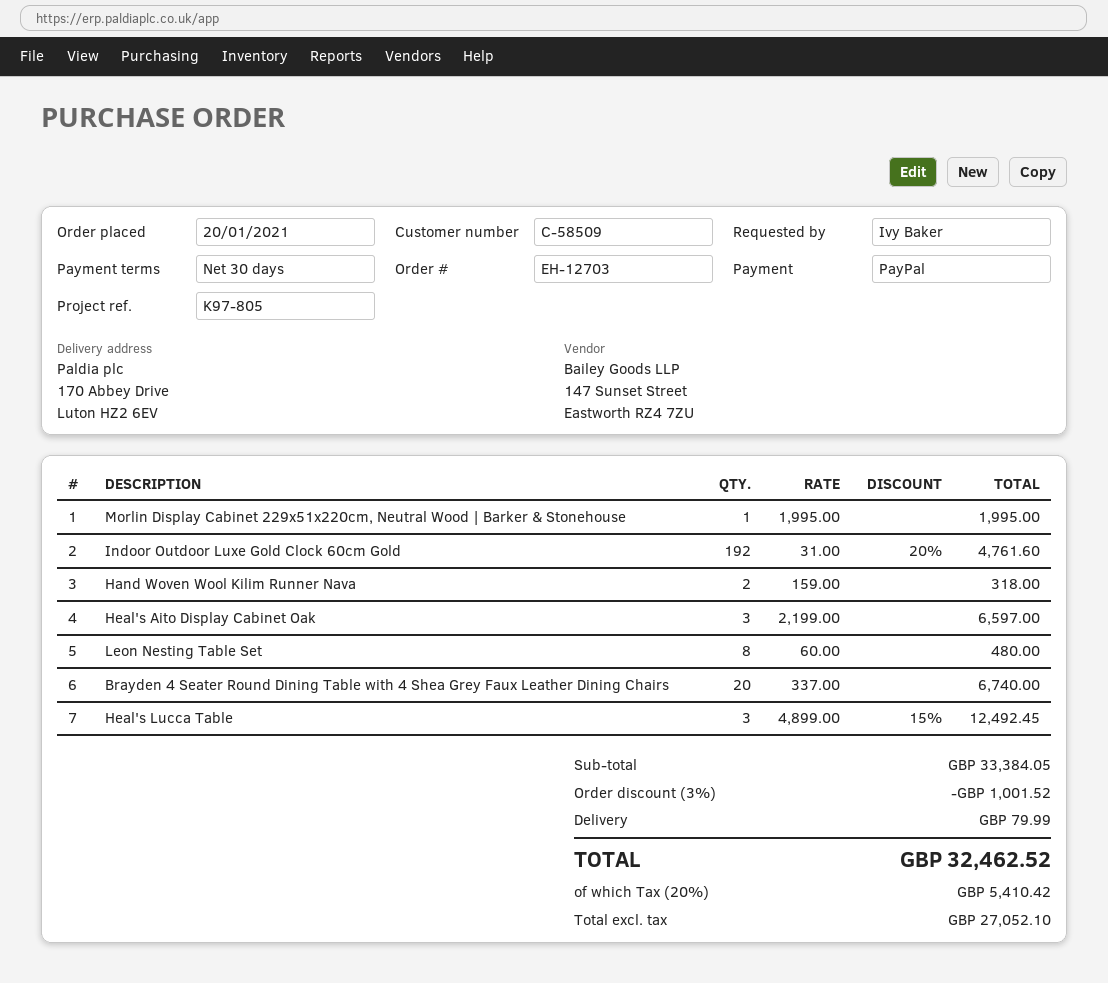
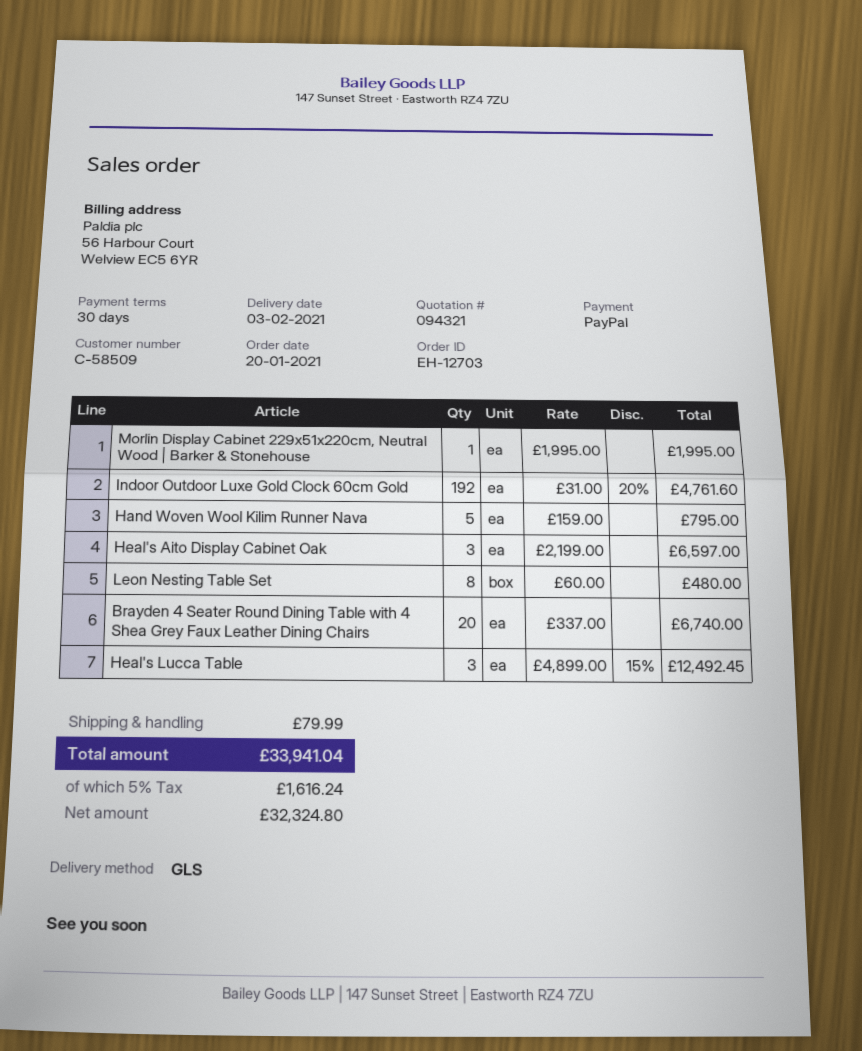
Hand Woven Wool Kilim Runner Nava: 2 x 159.00 = 318.00 -> 5 x 159.00 = 795.00
discount: 3% = 1001.52 -> none
net: 27052.10 -> 32324.80
tax: 20% = 5410.42 -> 5% = 1616.24
total: 32462.52 -> 33941.04

